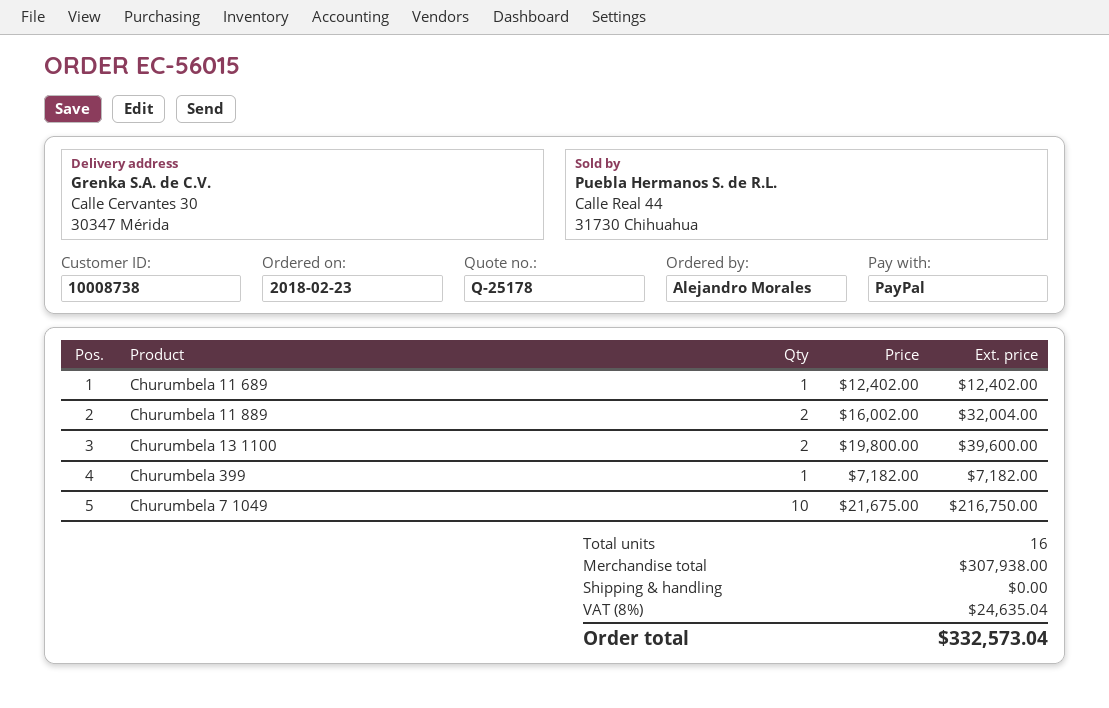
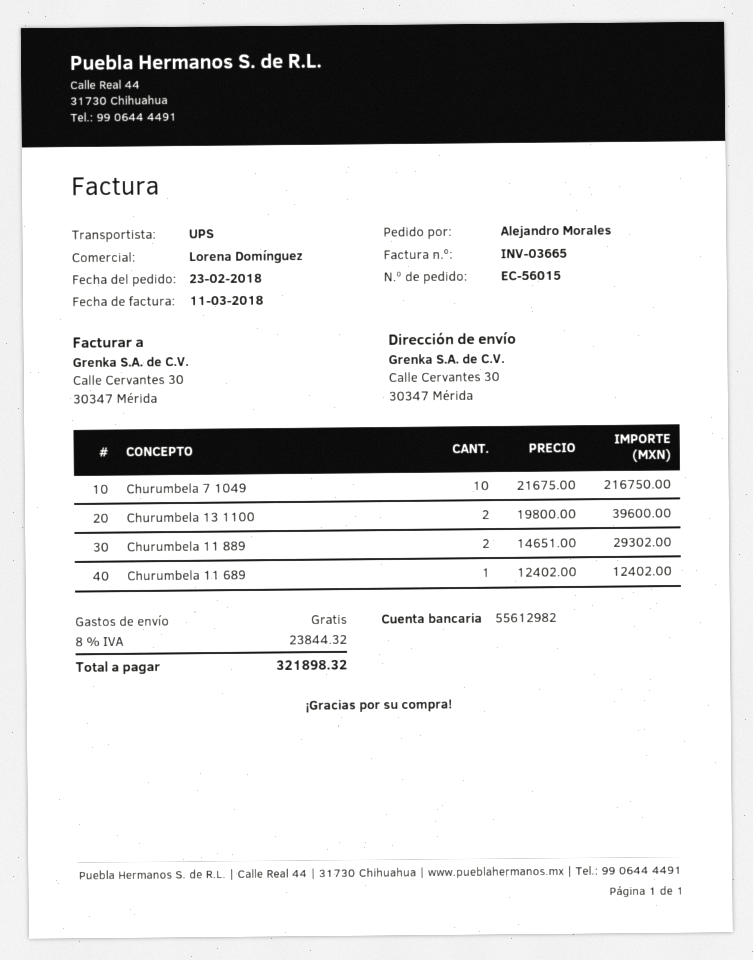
Churumbela 11 889: 2 x 16002.00 = 32004.00 -> 2 x 14651.00 = 29302.00
Churumbela 399: 1 x 7182.00 = 7182.00 -> none
tax: 8% = 24635.04 -> 8% = 23844.32
total: 332573.04 -> 321898.32

